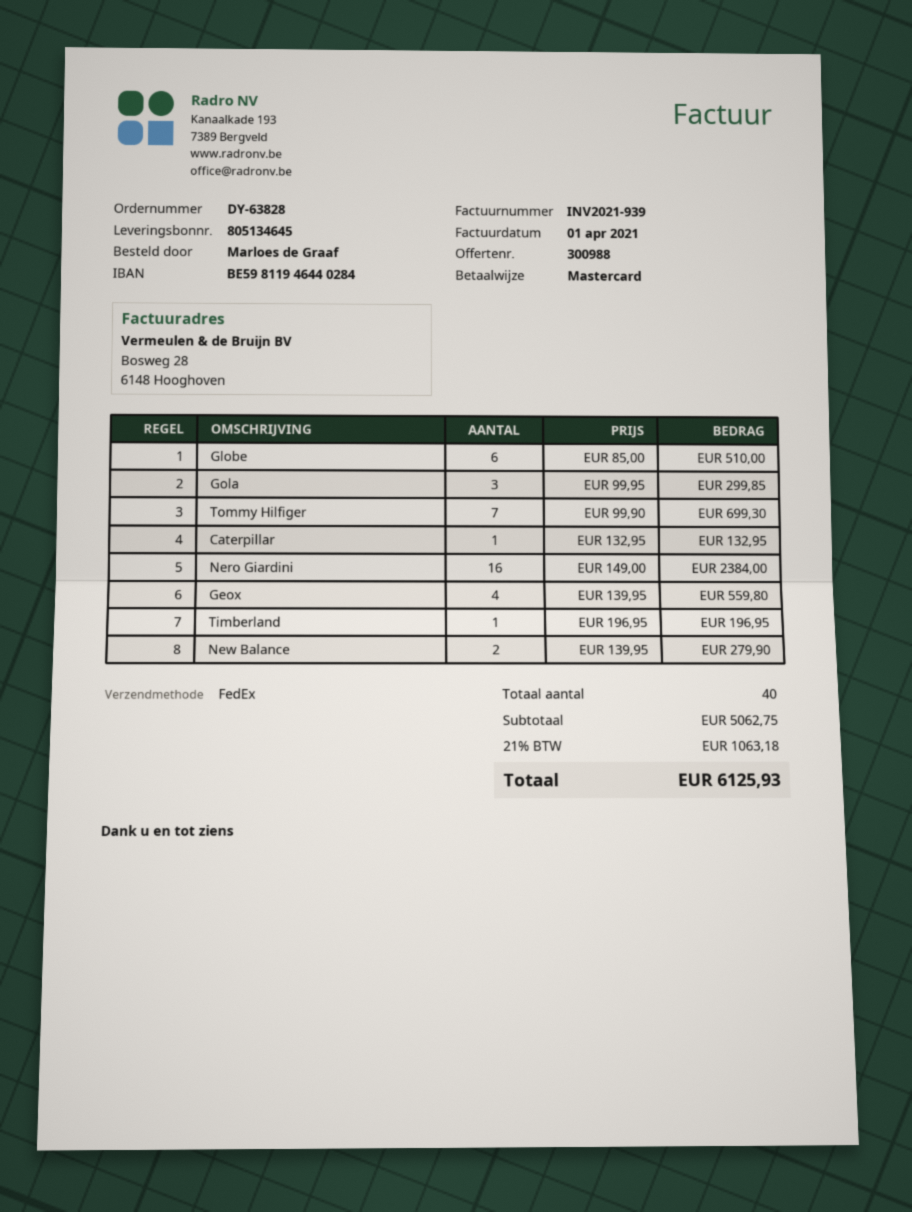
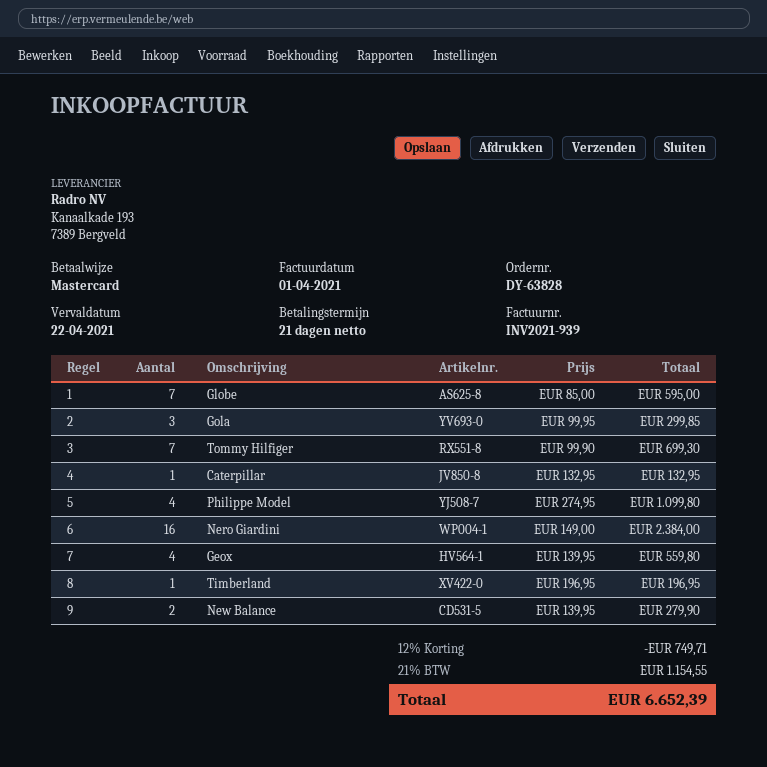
Globe: 6 x 85.00 = 510.00 -> 7 x 85.00 = 595.00
Philippe Model: none -> 4 x 274.95 = 1099.80
discount: none -> 12% = 749.71
tax: 21% = 1063.18 -> 21% = 1154.55
total: 6125.93 -> 6652.39

